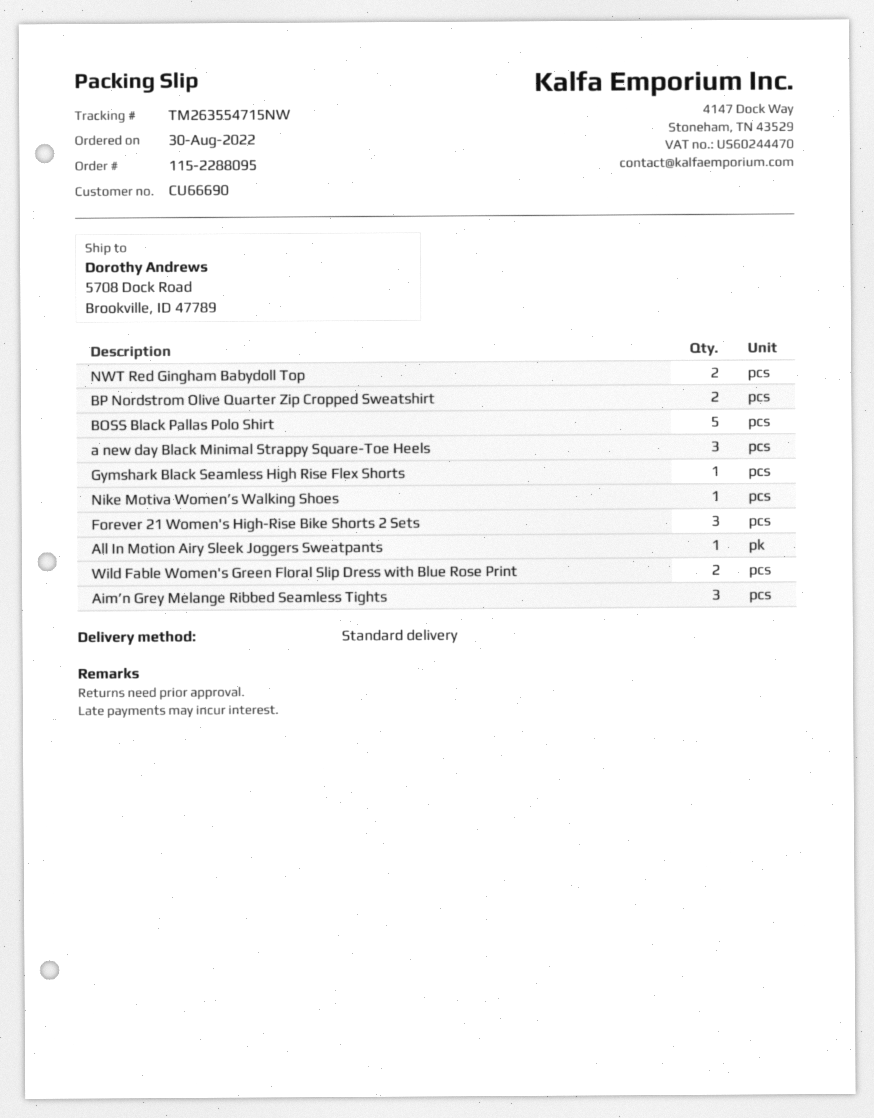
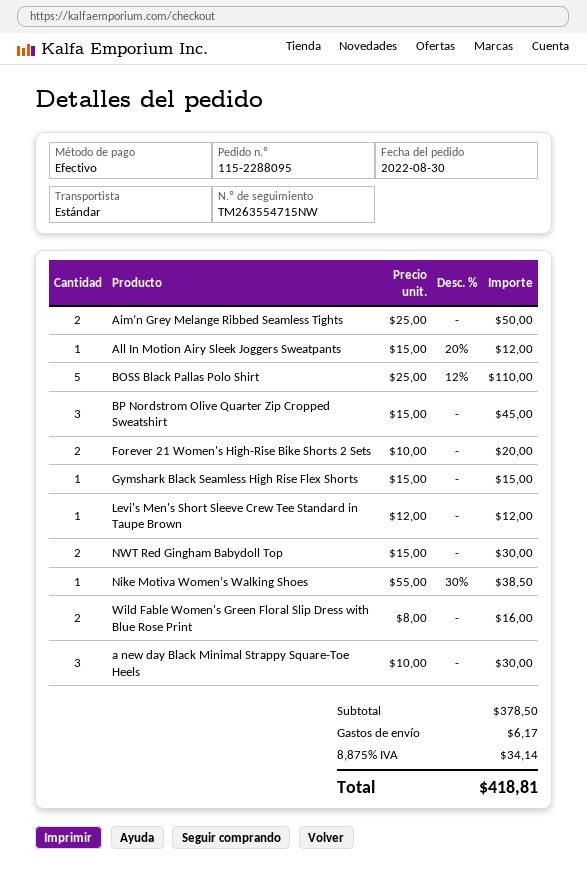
BP Nordstrom Olive Quarter Zip Cropped Sweatshirt: 2 -> 3
Forever 21 Women's High-Rise Bike Shorts 2 Sets: 3 -> 2
Aim’n Grey Melange Ribbed Seamless Tights: 3 -> 2
Levi's Men's Short Sleeve Crew Tee Standard in Taupe Brown: none -> 1

